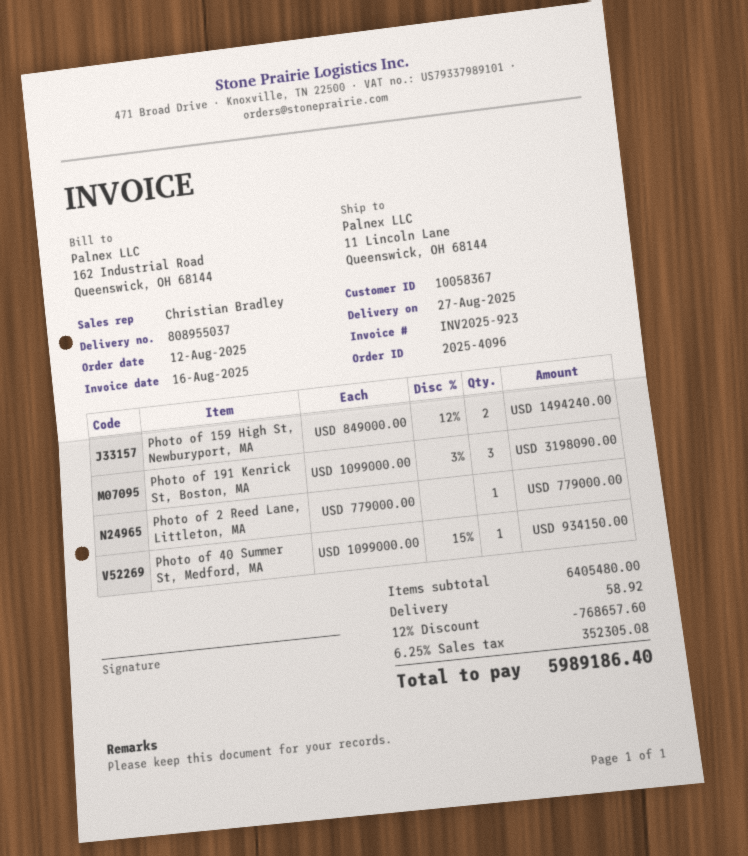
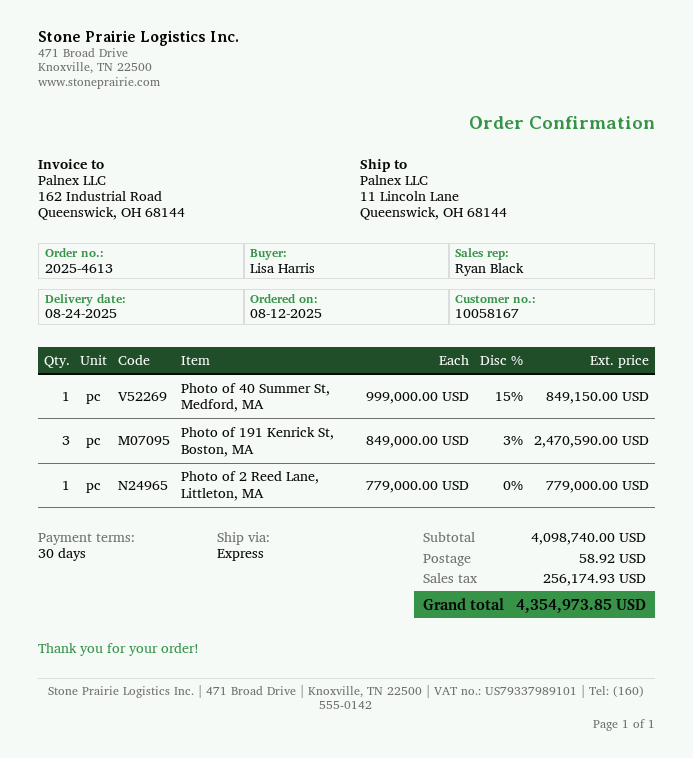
order number: 2025-4096 -> 2025-4613
delivery date: 2025-08-27 -> 2025-08-24
customer number: 10058367 -> 10058167
sales rep: Christian Bradley -> Ryan Black
Photo of 159 High St, Newburyport, MA: 2 x 849000.00 - 12% = 1494240.00 -> none
Photo of 191 Kenrick St, Boston, MA: 3 x 1099000.00 - 3% = 3198090.00 -> 3 x 849000.00 - 3% = 2470590.00
Photo of 40 Summer St, Medford, MA: 1 x 1099000.00 - 15% = 934150.00 -> 1 x 999000.00 - 15% = 849150.00
subtotal: 6405480.00 -> 4098740.00
discount: 12% = 768657.60 -> none
tax: 352305.08 -> 256174.93
total: 5989186.40 -> 4354973.85

